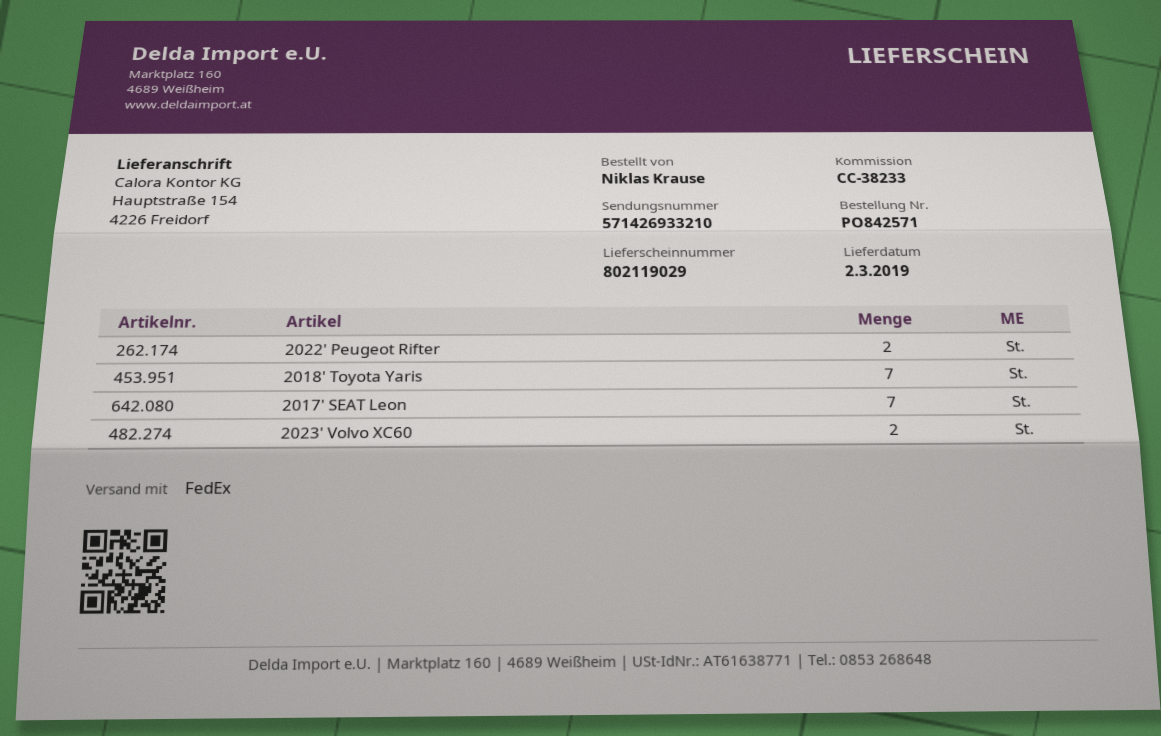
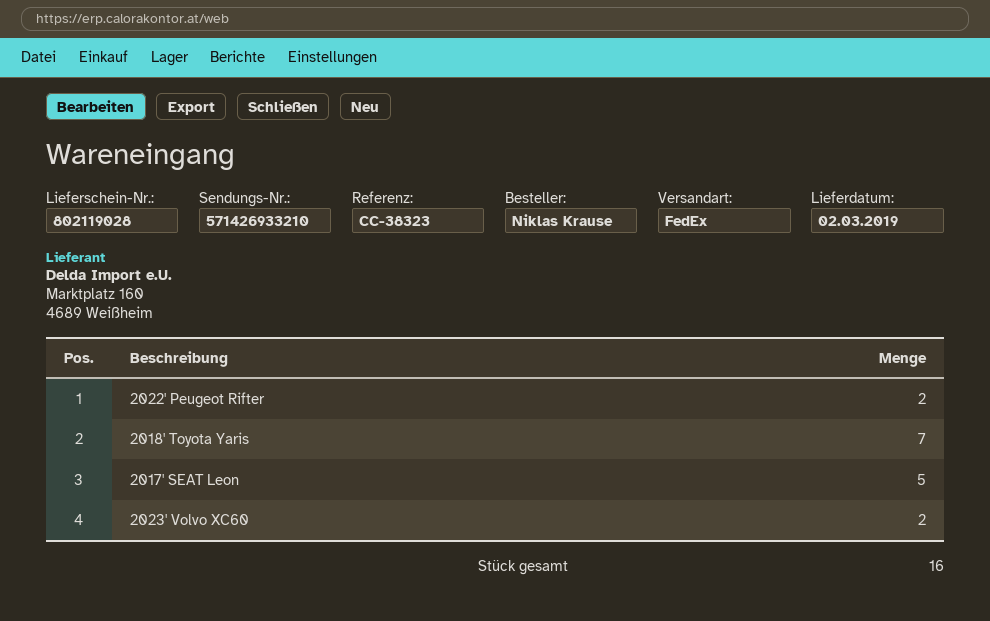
delivery note number: 802119029 -> 802119028
reference: CC-38233 -> CC-38323
2017' SEAT Leon: 7 -> 5

